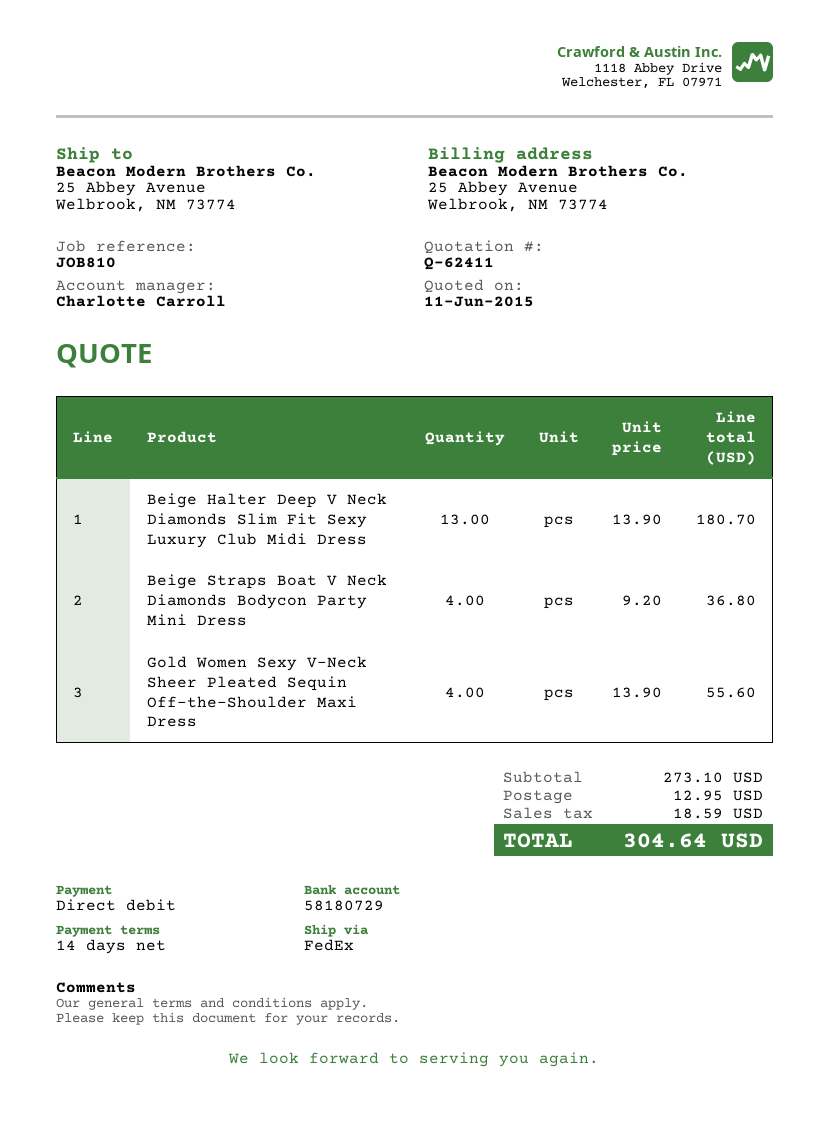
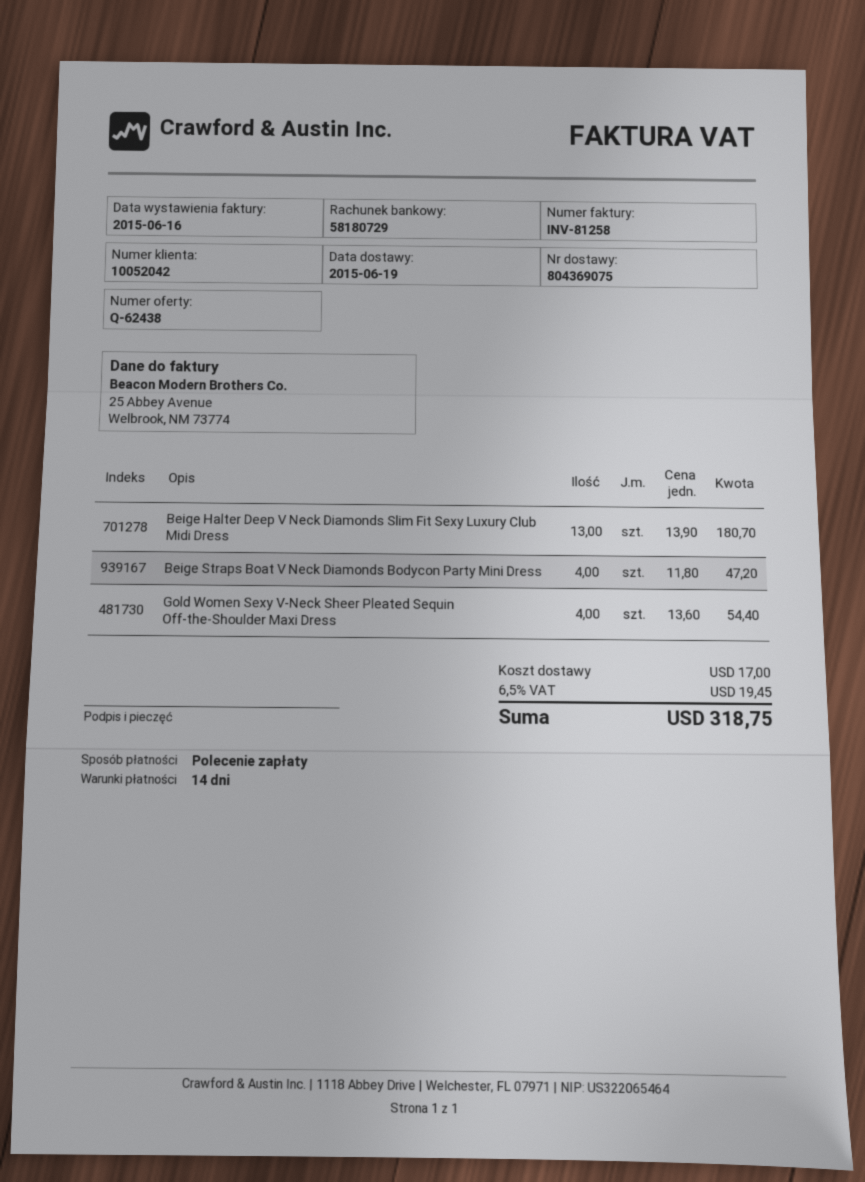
quote number: Q-62411 -> Q-62438
Beige Straps Boat V Neck Diamonds Bodycon Party Mini Dress: 4 x 9.20 = 36.80 -> 4 x 11.80 = 47.20
Gold Women Sexy V-Neck Sheer Pleated Sequin Off-the-Shoulder Maxi Dress: 4 x 13.90 = 55.60 -> 4 x 13.60 = 54.40
shipping: 12.95 -> 17.00
tax: 18.59 -> 19.45
total: 304.64 -> 318.75

